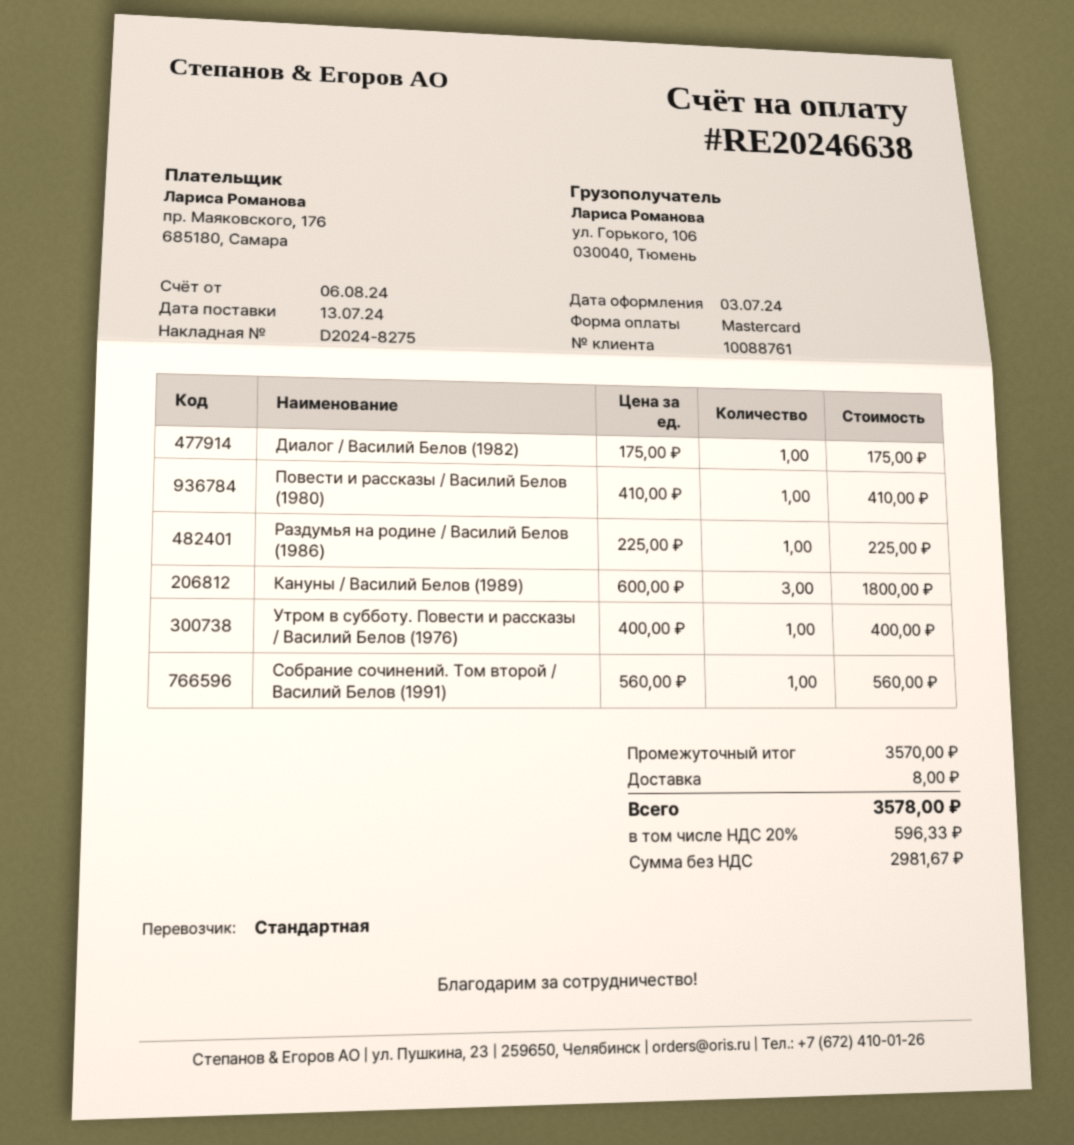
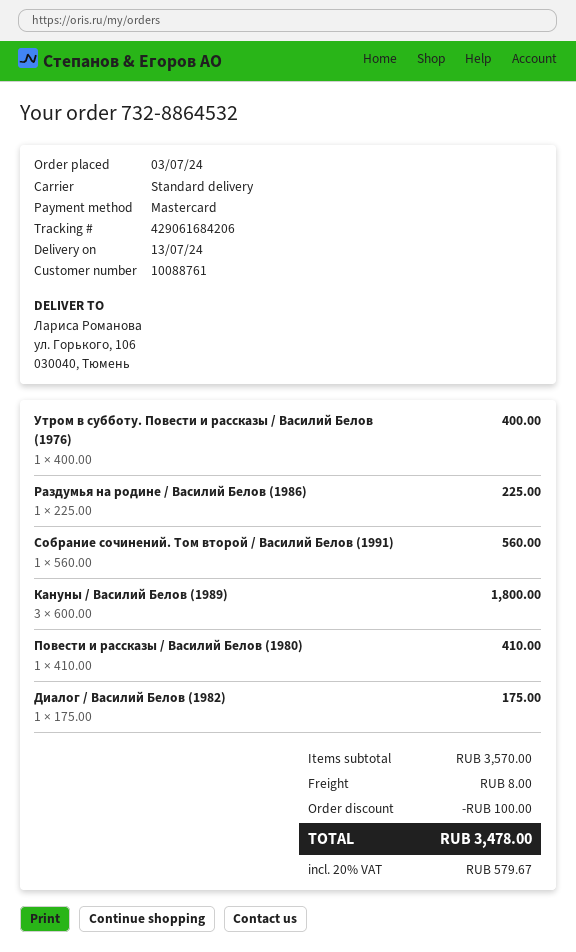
discount: none -> 100.00
tax: 20% = 596.33 -> 20% = 579.67
total: 3578.00 -> 3478.00

